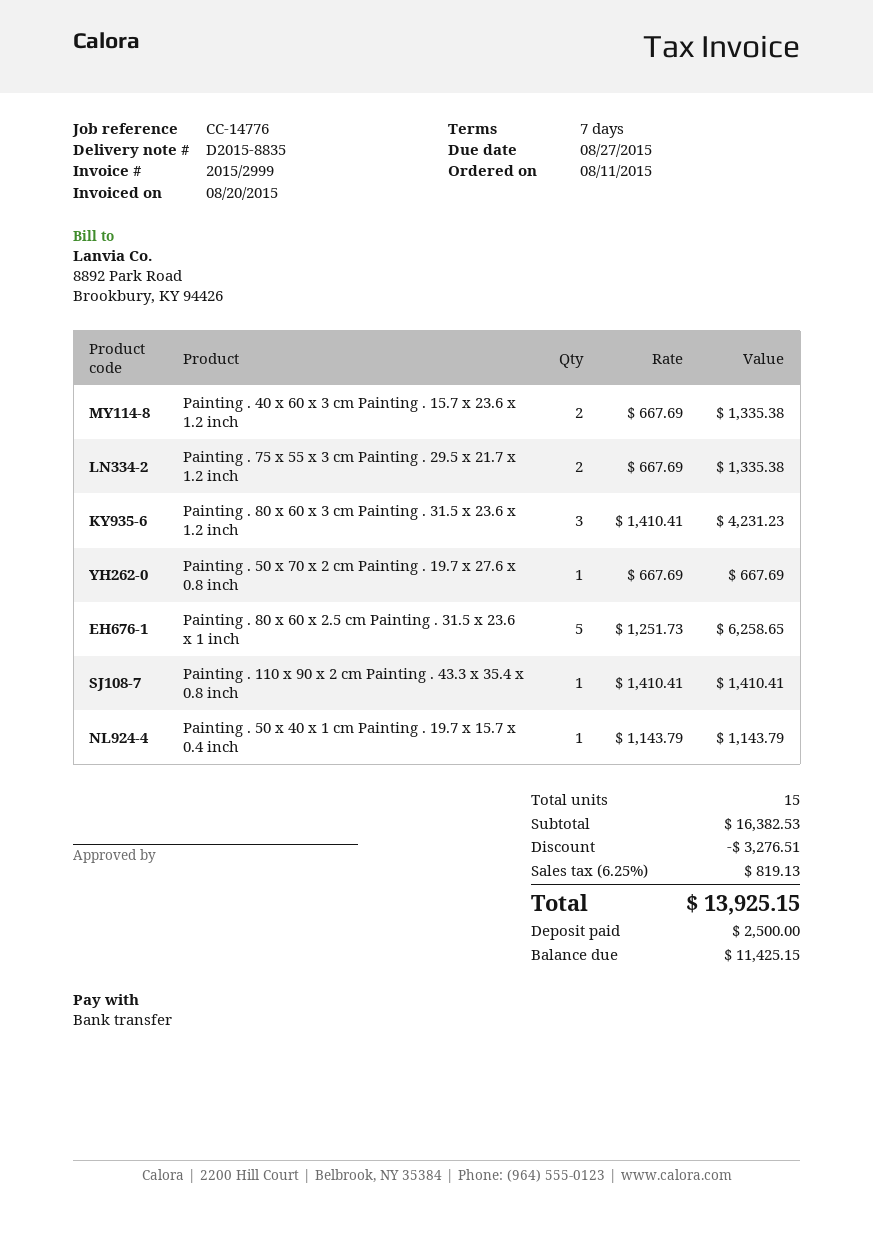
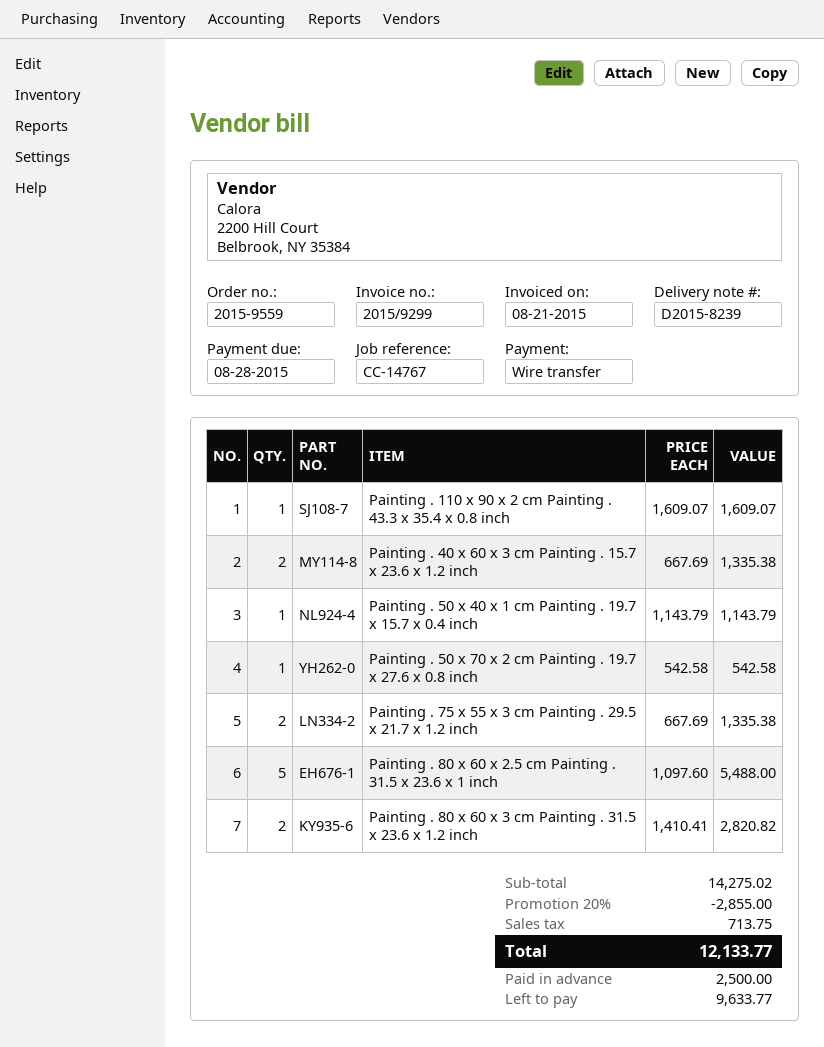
delivery note number: D2015-8835 -> D2015-8239
invoice number: 2015/2999 -> 2015/9299
invoice date: 2015-08-20 -> 2015-08-21
due date: 2015-08-27 -> 2015-08-28
reference: CC-14776 -> CC-14767
Painting . 80 x 60 x 3 cm Painting . 31.5 x 23.6 x 1.2 inch: 3 x 1410.41 = 4231.23 -> 2 x 1410.41 = 2820.82
Painting . 50 x 70 x 2 cm Painting . 19.7 x 27.6 x 0.8 inch: 1 x 667.69 = 667.69 -> 1 x 542.58 = 542.58
Painting . 80 x 60 x 2.5 cm Painting . 31.5 x 23.6 x 1 inch: 5 x 1251.73 = 6258.65 -> 5 x 1097.60 = 5488.00
Painting . 110 x 90 x 2 cm Painting . 43.3 x 35.4 x 0.8 inch: 1 x 1410.41 = 1410.41 -> 1 x 1609.07 = 1609.07
subtotal: 16382.53 -> 14275.02
discount: 3276.51 -> 2855.00
tax: 819.13 -> 713.75
total: 13925.15 -> 12133.77
balance: 11425.15 -> 9633.77

